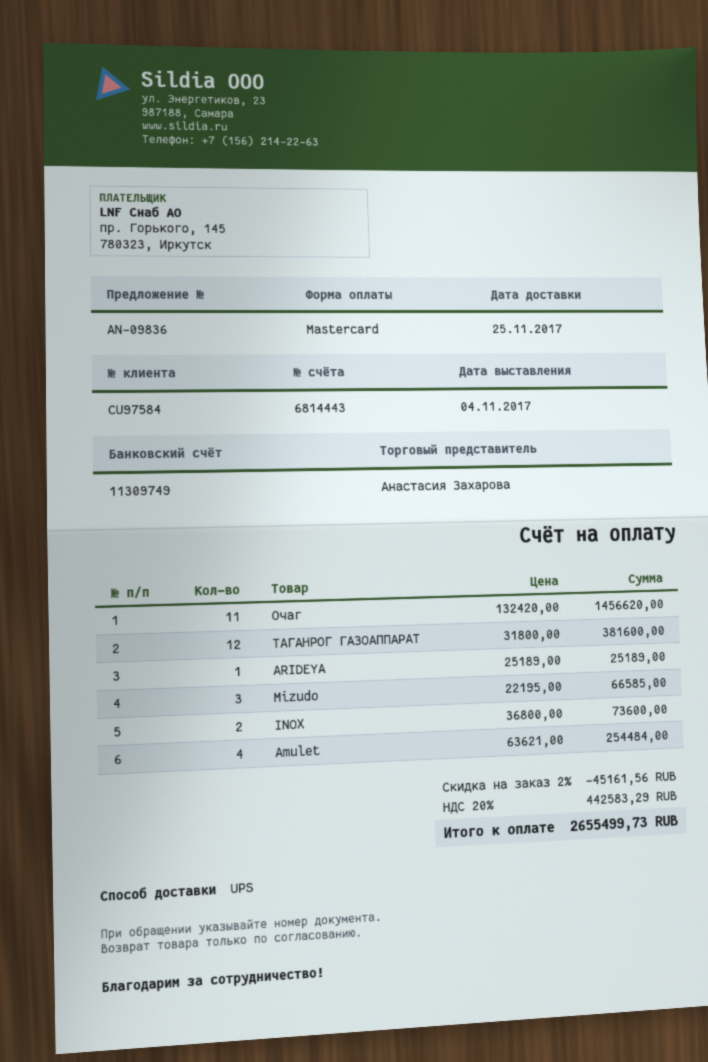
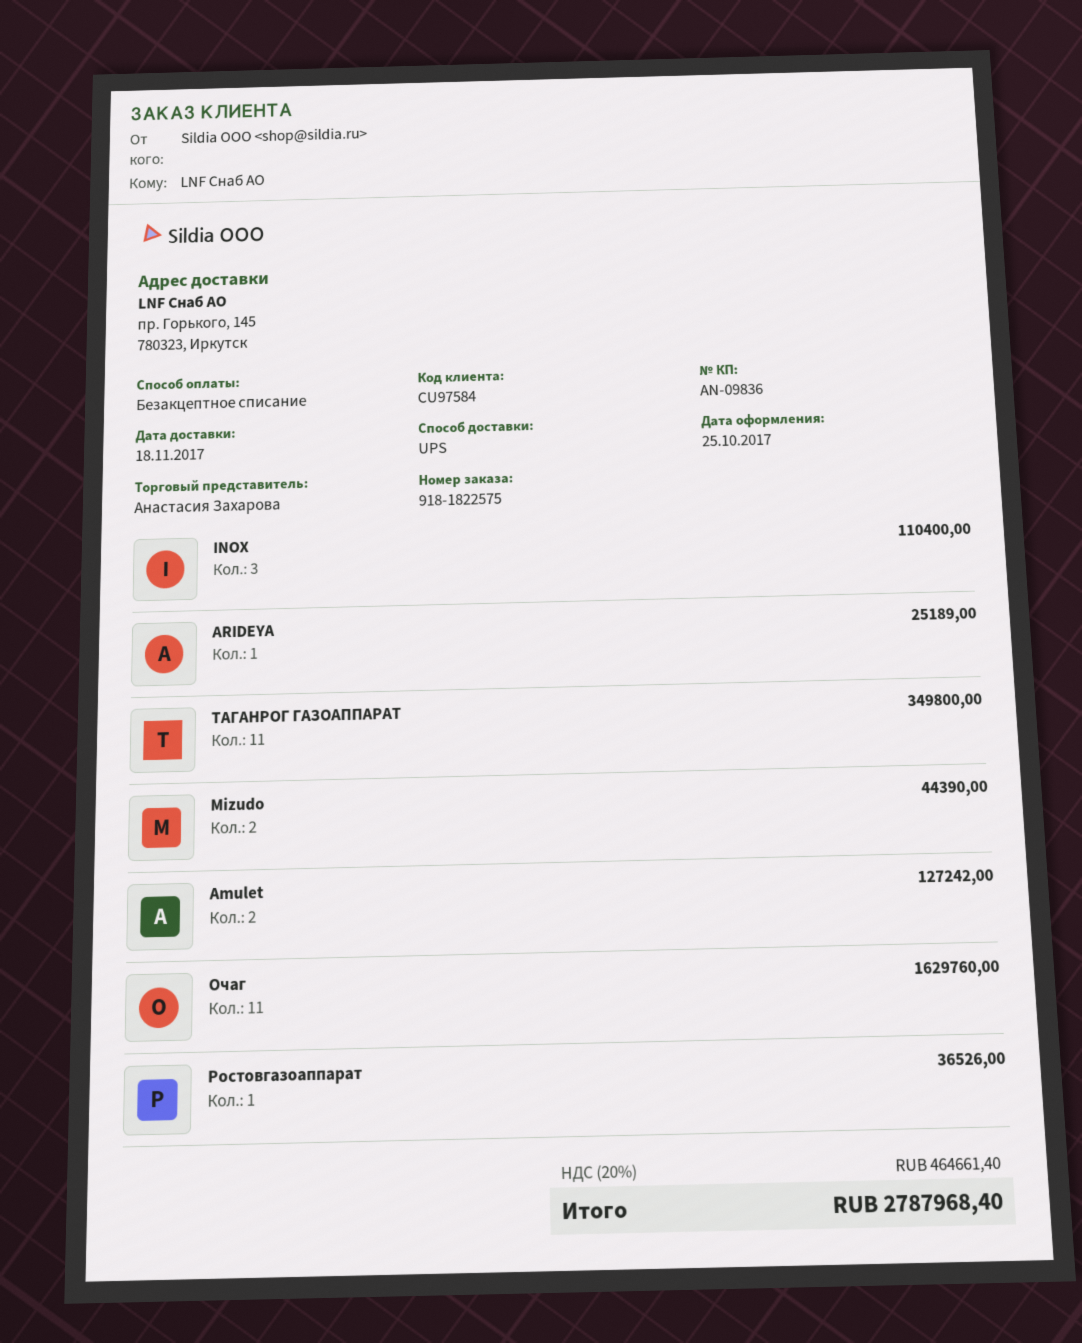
delivery date: 2017-11-25 -> 2017-11-18
payment method: Mastercard -> direct debit
Очаг: 11 for 1456620.00 -> 11 for 1629760.00
ТАГАНРОГ ГАЗОАППАРАТ: 12 for 381600.00 -> 11 for 349800.00
Mizudo: 3 for 66585.00 -> 2 for 44390.00
INOX: 2 for 73600.00 -> 3 for 110400.00
Amulet: 4 for 254484.00 -> 2 for 127242.00
Ростовгазоаппарат: none -> 1 for 36526.00
discount: 2% = 45161.56 -> none
tax: 20% = 442583.29 -> 20% = 464661.40
total: 2655499.73 -> 2787968.40

